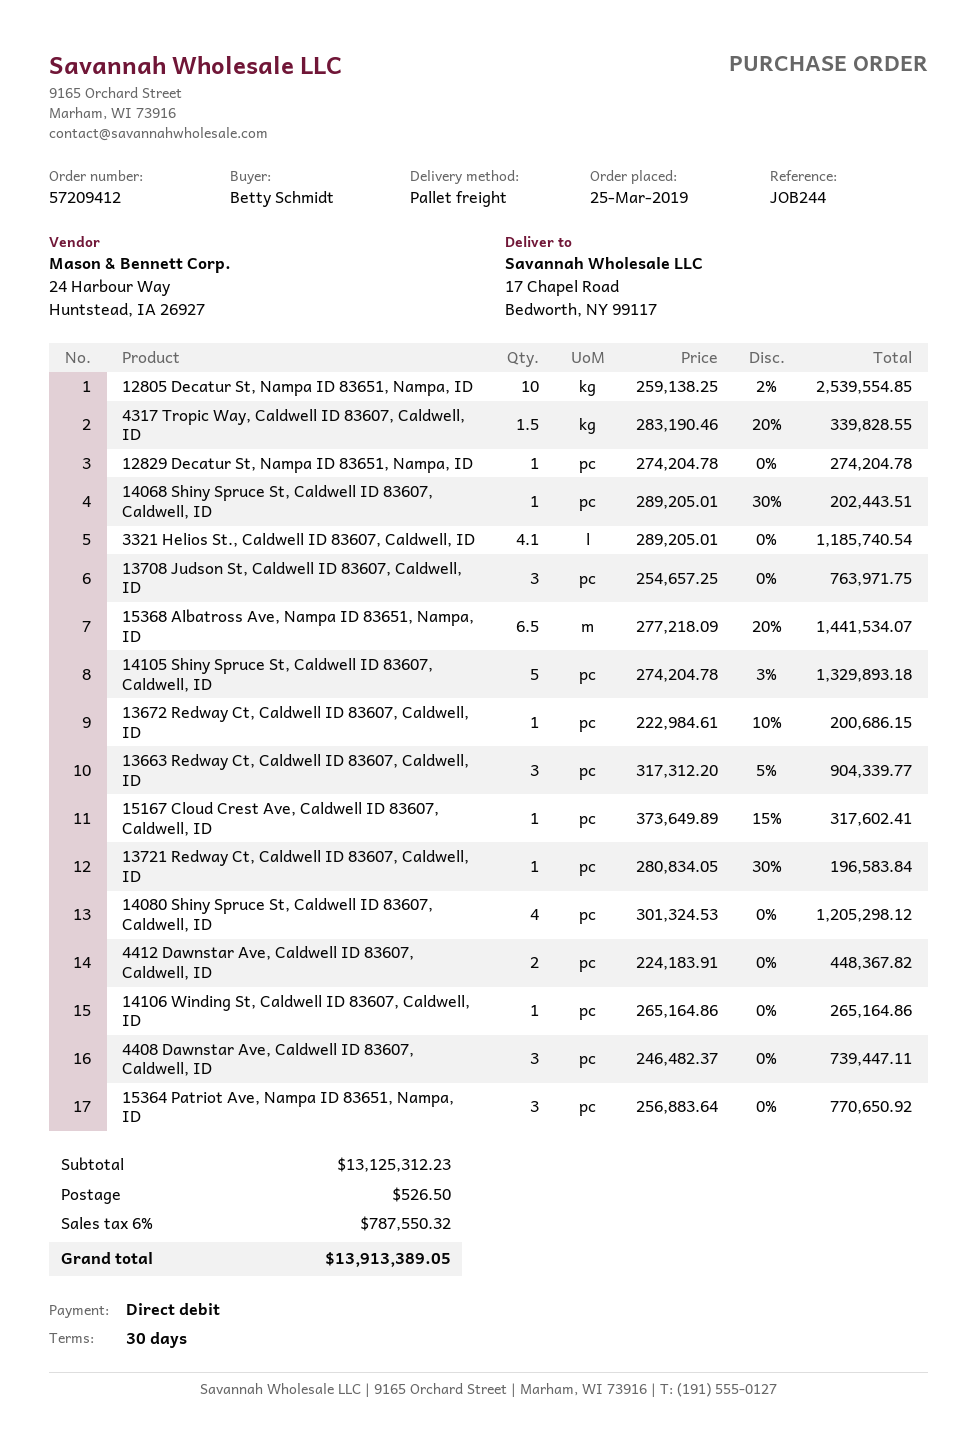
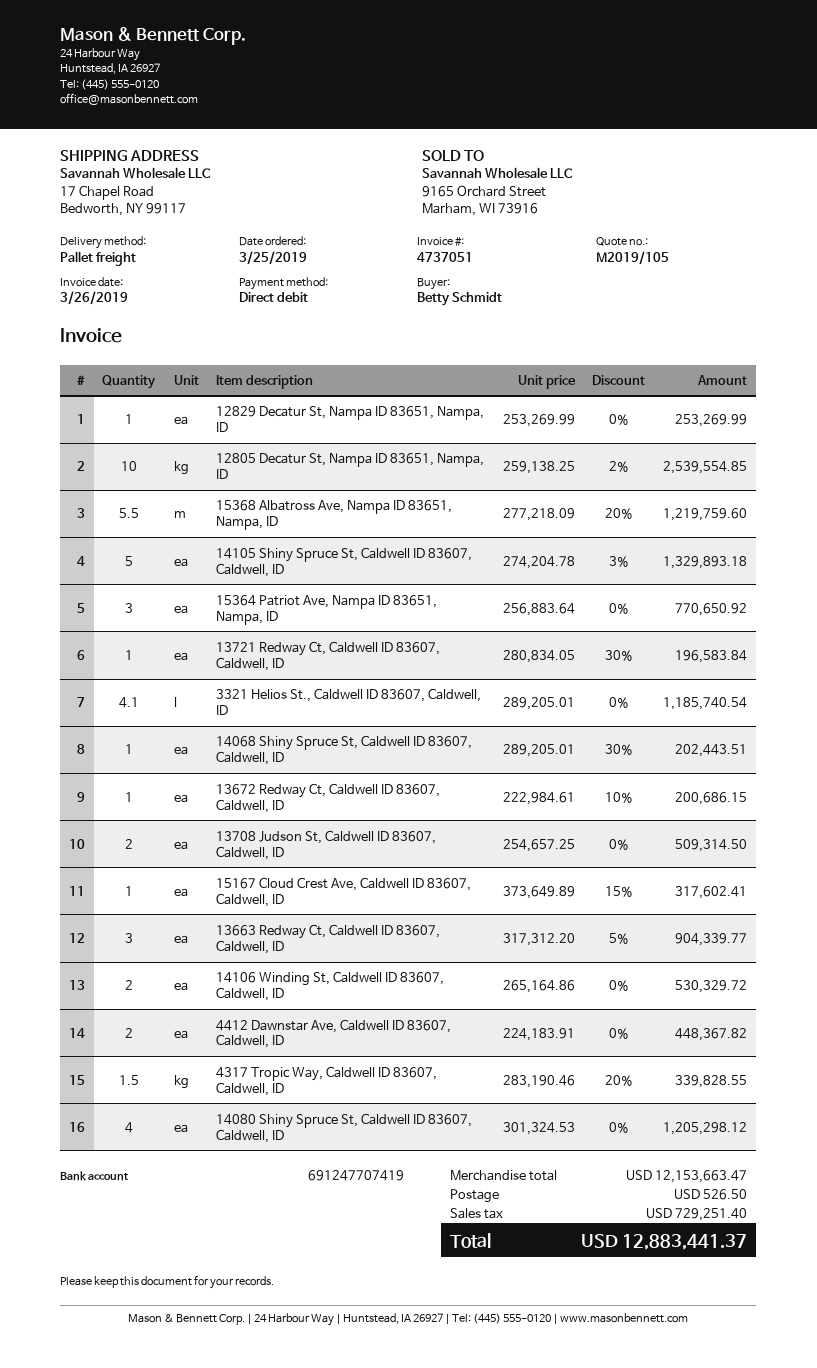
12829 Decatur St, Nampa ID 83651, Nampa, ID: 1 x 274204.78 = 274204.78 -> 1 x 253269.99 = 253269.99
13708 Judson St, Caldwell ID 83607, Caldwell, ID: 3 x 254657.25 = 763971.75 -> 2 x 254657.25 = 509314.50
15368 Albatross Ave, Nampa ID 83651, Nampa, ID: 6.5 x 277218.09 - 20% = 1441534.07 -> 5.5 x 277218.09 - 20% = 1219759.60
14106 Winding St, Caldwell ID 83607, Caldwell, ID: 1 x 265164.86 = 265164.86 -> 2 x 265164.86 = 530329.72
4408 Dawnstar Ave, Caldwell ID 83607, Caldwell, ID: 3 x 246482.37 = 739447.11 -> none
subtotal: 13125312.23 -> 12153663.47
tax: 787550.32 -> 729251.40
total: 13913389.05 -> 12883441.37

